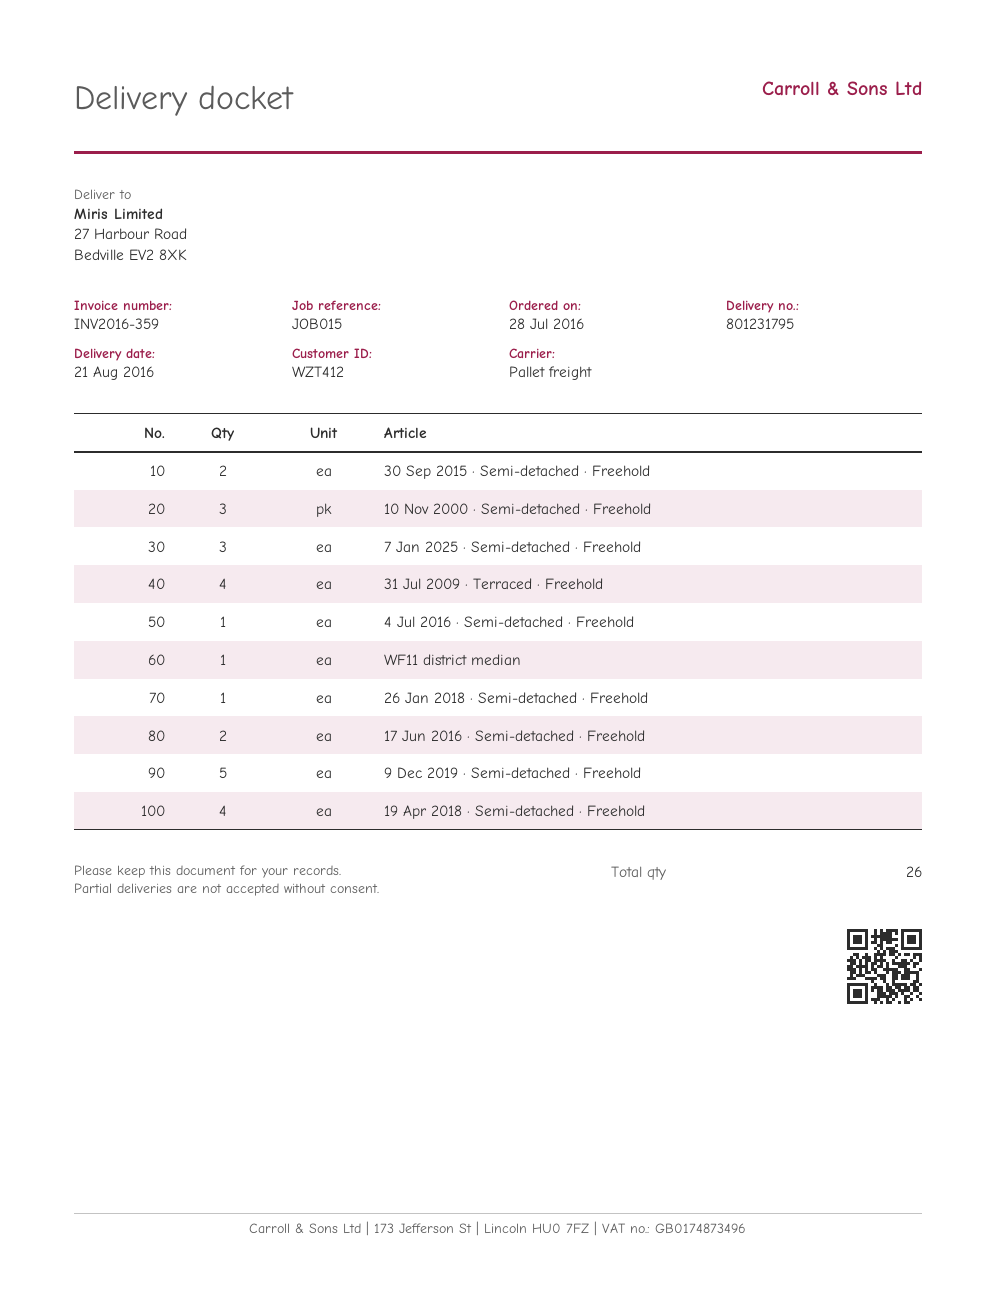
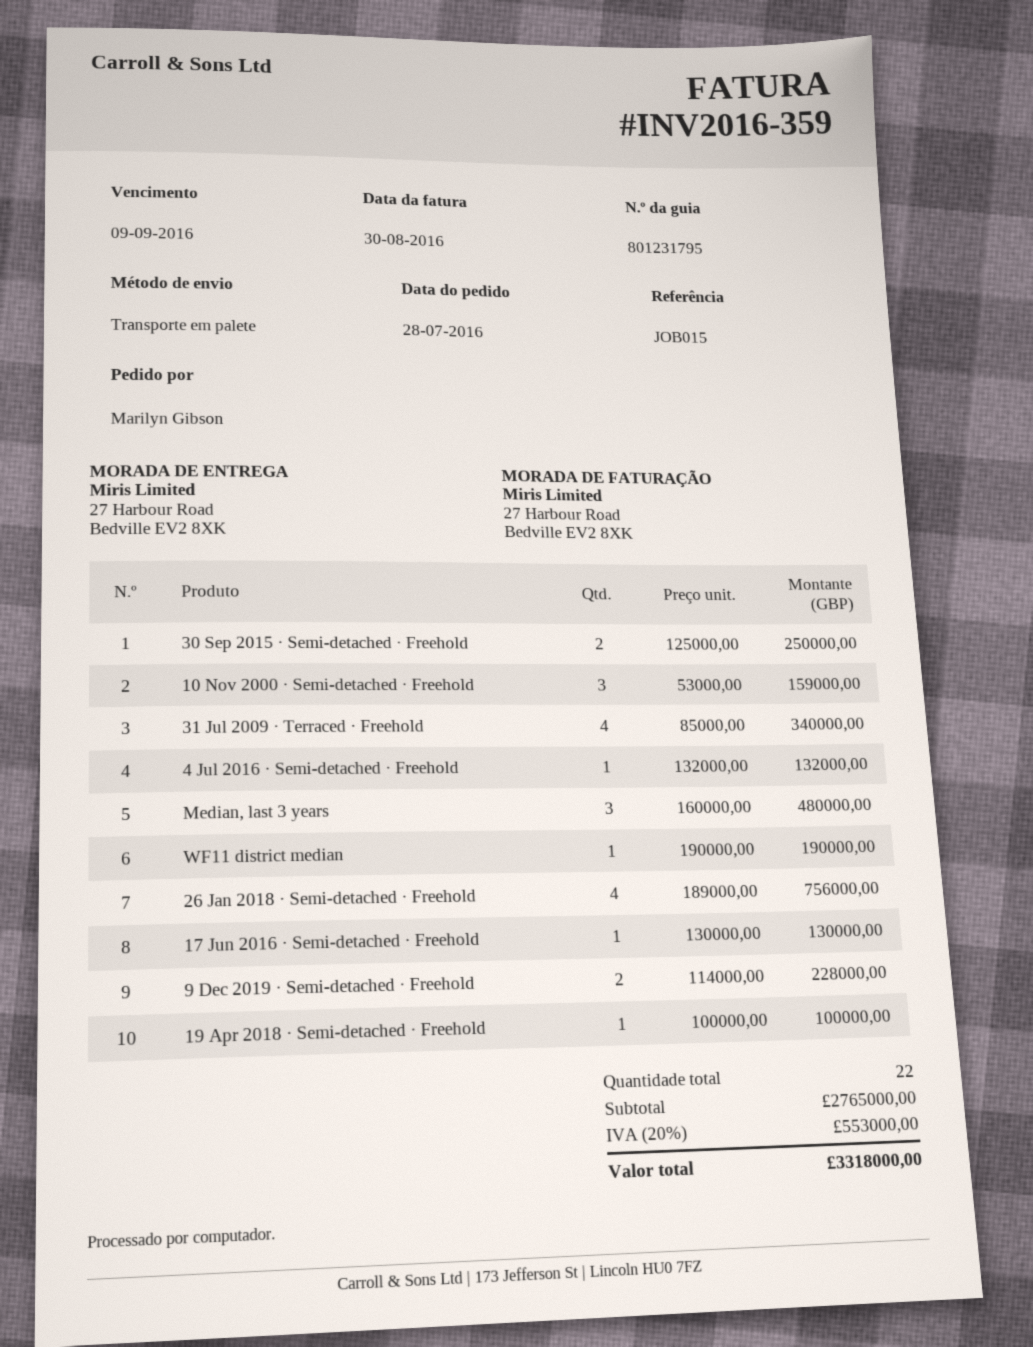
7 Jan 2025 · Semi-detached · Freehold: 3 -> none
26 Jan 2018 · Semi-detached · Freehold: 1 -> 4
17 Jun 2016 · Semi-detached · Freehold: 2 -> 1
9 Dec 2019 · Semi-detached · Freehold: 5 -> 2
19 Apr 2018 · Semi-detached · Freehold: 4 -> 1
Median, last 3 years: none -> 3
total quantity: 26 -> 22

